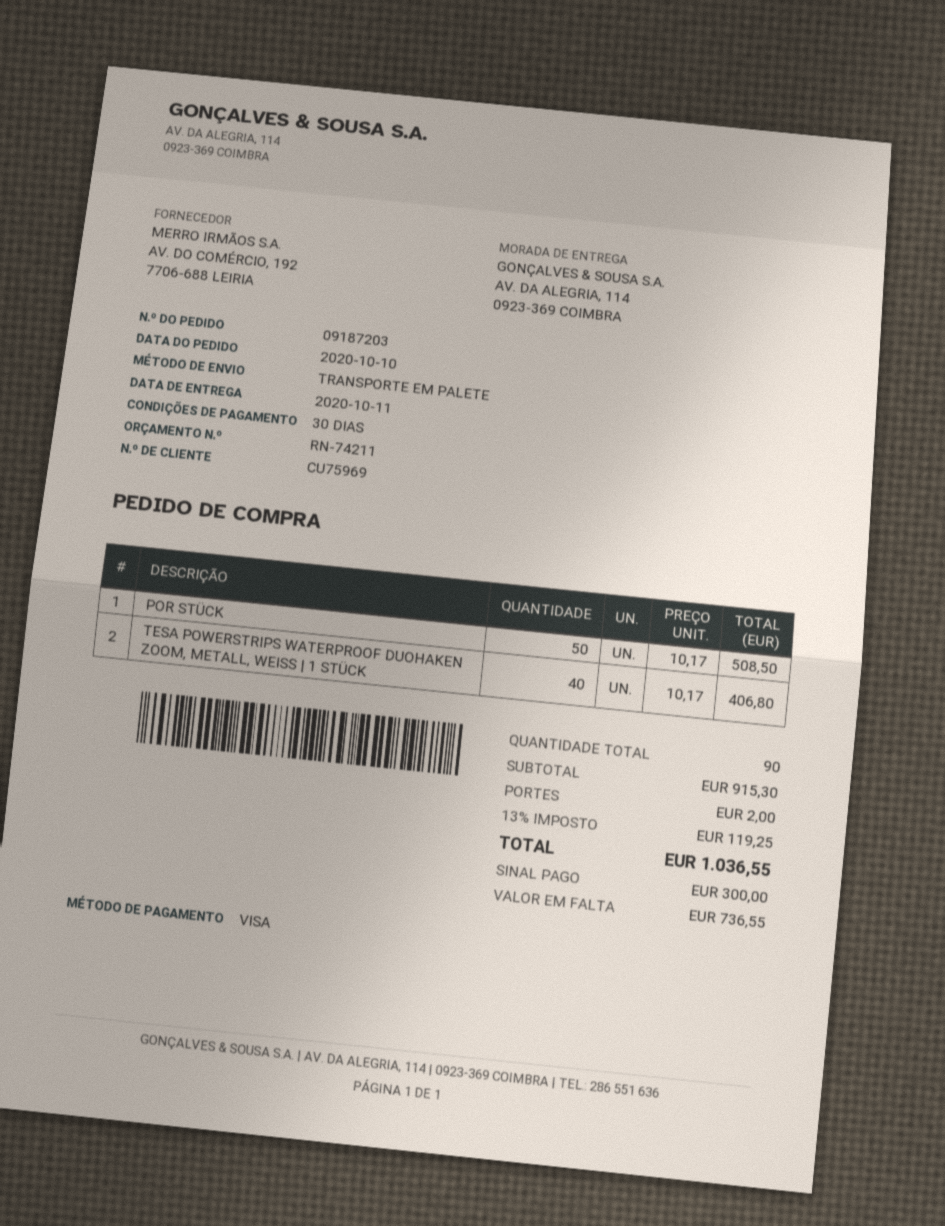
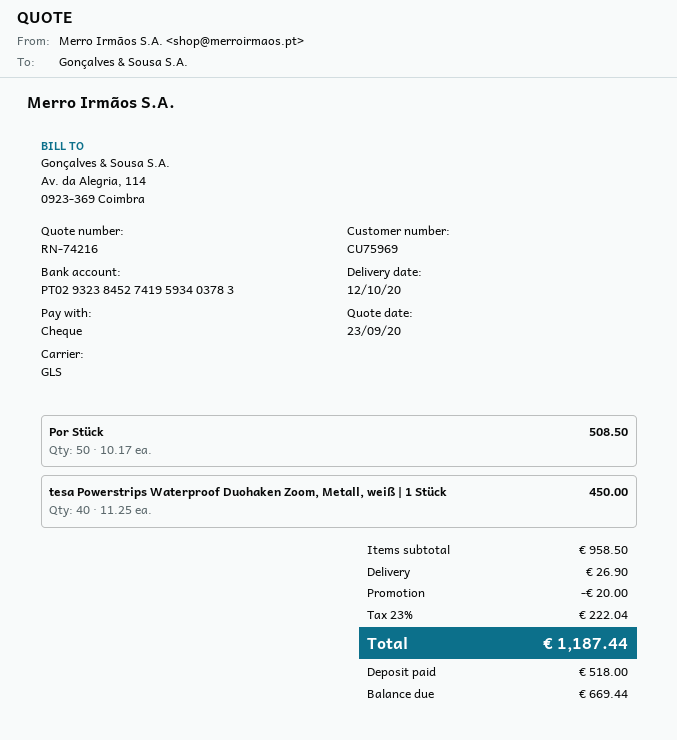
quote number: RN-74211 -> RN-74216
delivery date: 2020-10-11 -> 2020-10-12
payment method: Visa -> cheque
shipping method: pallet freight -> GLS
TESA POWERSTRIPS WATERPROOF DUOHAKEN ZOOM, METALL, WEISS | 1 STÜCK: 40 x 10.17 = 406.80 -> 40 x 11.25 = 450.00
subtotal: 915.30 -> 958.50
discount: none -> 20.00
shipping: 2.00 -> 26.90
tax: 13% = 119.25 -> 23% = 222.04
total: 1036.55 -> 1187.44
deposit: 300.00 -> 518.00
balance: 736.55 -> 669.44

